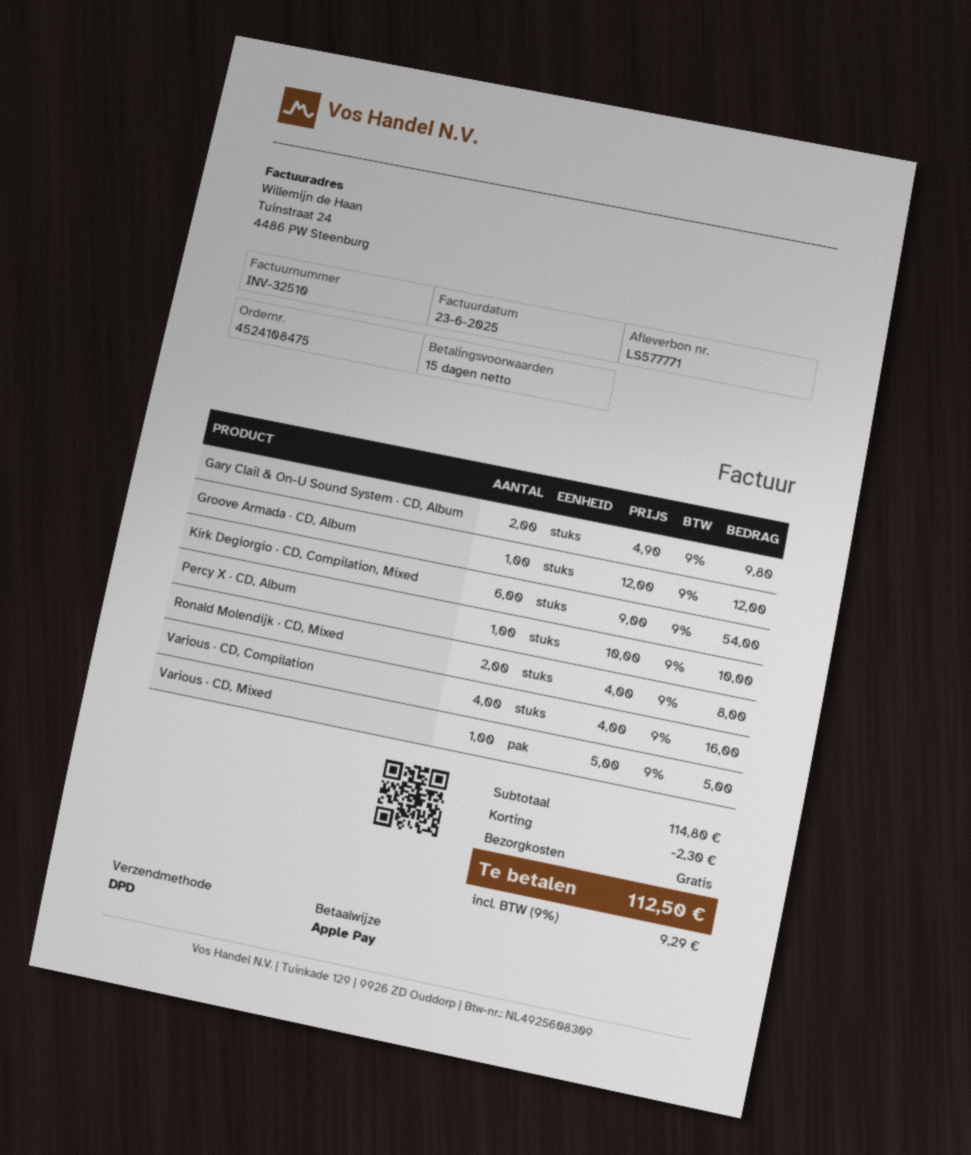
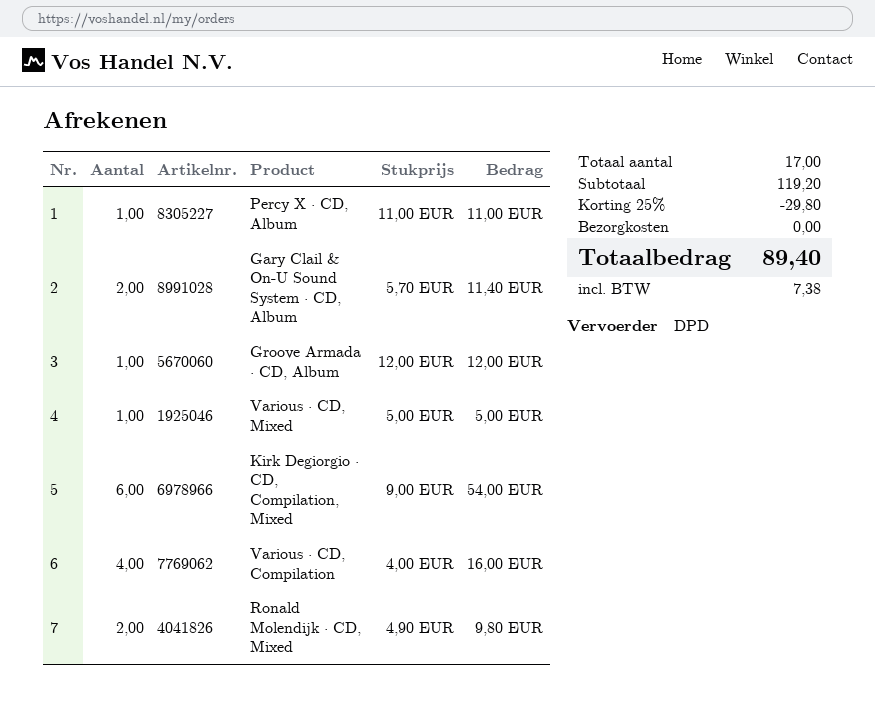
Gary Clail & On-U Sound System · CD, Album: 2 x 4.90 = 9.80 -> 2 x 5.70 = 11.40
Percy X · CD, Album: 1 x 10.00 = 10.00 -> 1 x 11.00 = 11.00
Ronald Molendijk · CD, Mixed: 2 x 4.00 = 8.00 -> 2 x 4.90 = 9.80
subtotal: 114.80 -> 119.20
discount: 2.30 -> 29.80
tax: 9.29 -> 7.38
total: 112.50 -> 89.40

